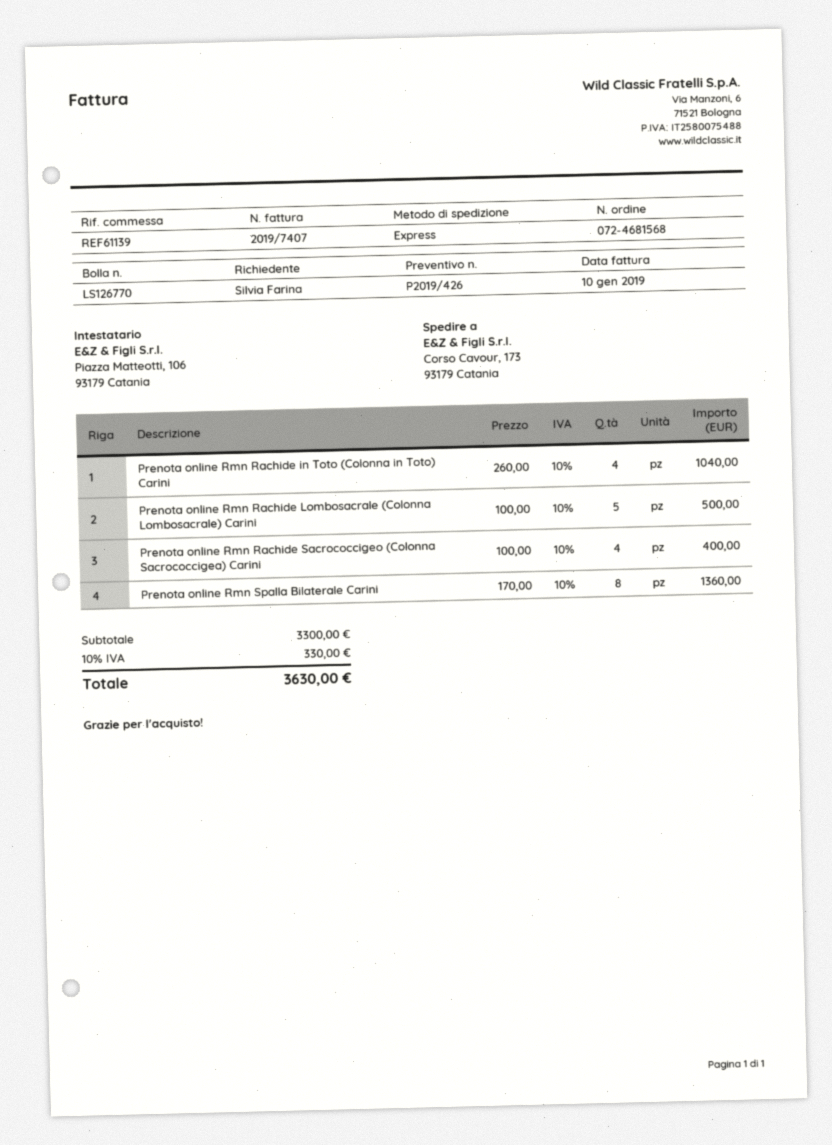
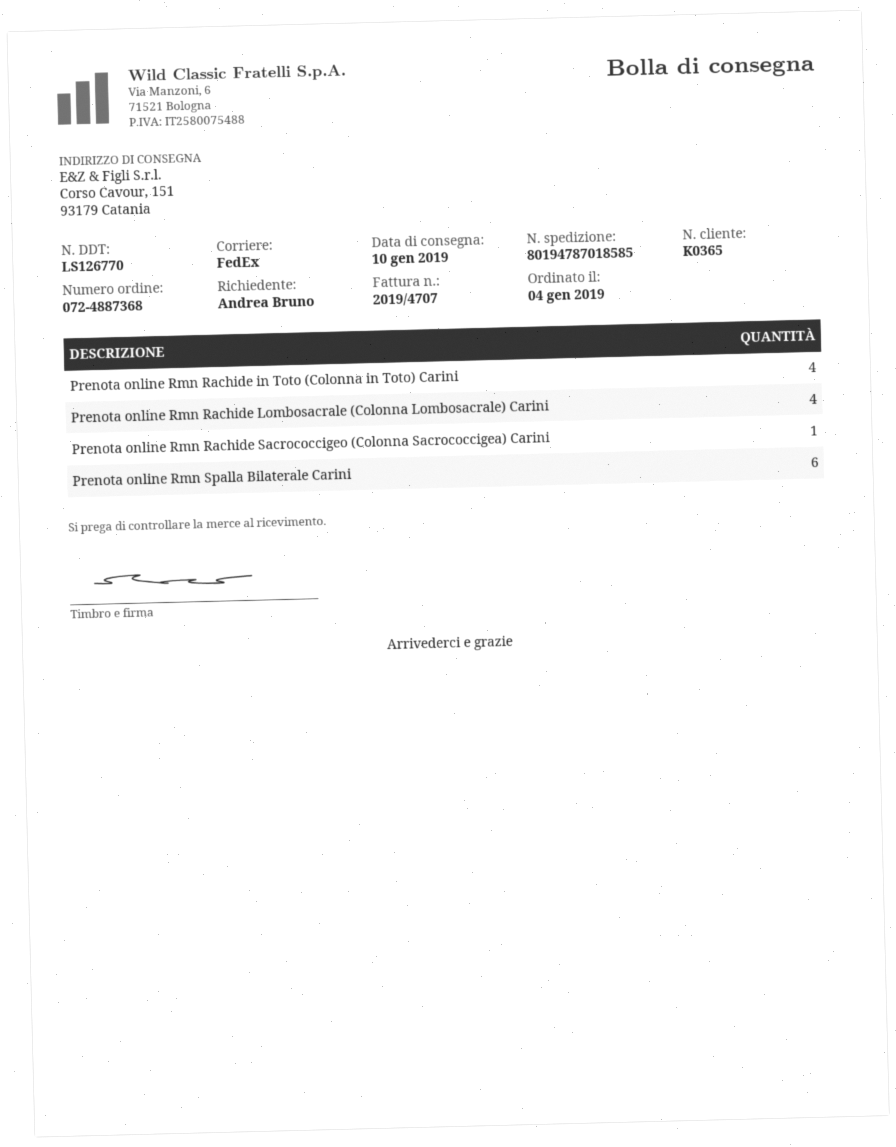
order number: 072-4681568 -> 072-4887368
invoice number: 2019/7407 -> 2019/4707
ordered by: Silvia Farina -> Andrea Bruno
shipping method: express -> FedEx
ship to: Corso Cavour, 173, 93179 Catania -> Corso Cavour, 151, 93179 Catania
Prenota online Rmn Rachide Lombosacrale (Colonna Lombosacrale) Carini: 5 -> 4
Prenota online Rmn Rachide Sacrococcigeo (Colonna Sacrococcigea) Carini: 4 -> 1
Prenota online Rmn Spalla Bilaterale Carini: 8 -> 6

